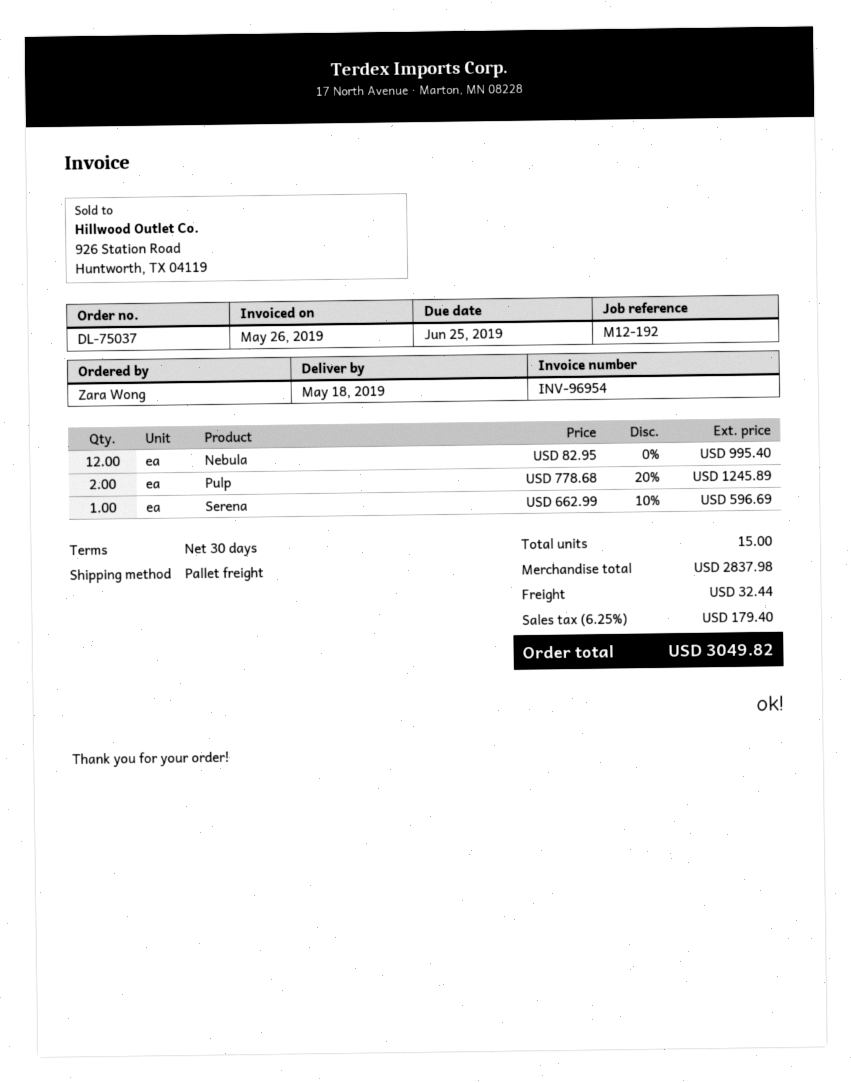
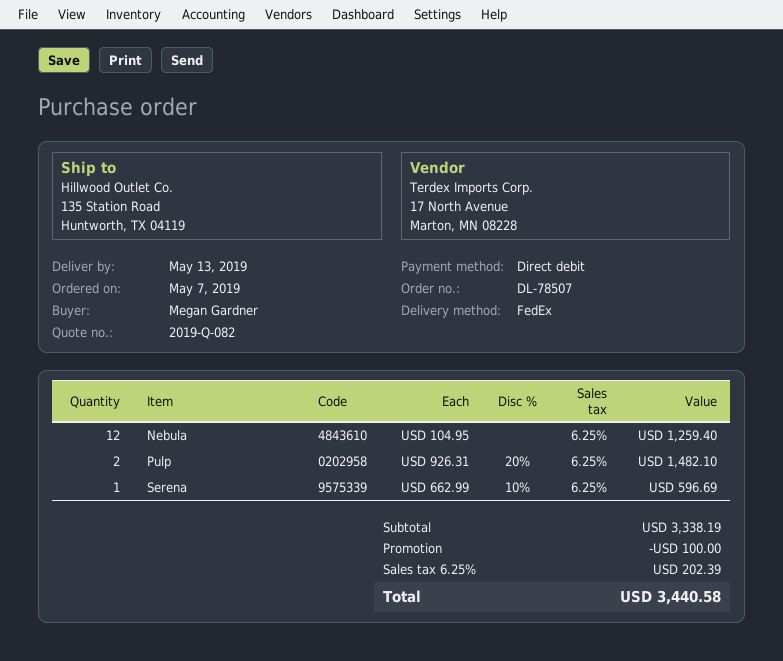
order number: DL-75037 -> DL-78507
delivery date: 2019-05-18 -> 2019-05-13
ordered by: Zara Wong -> Megan Gardner
shipping method: pallet freight -> FedEx
Nebula: 12 x 82.95 = 995.40 -> 12 x 104.95 = 1259.40
Pulp: 2 x 778.68 - 20% = 1245.89 -> 2 x 926.31 - 20% = 1482.10
subtotal: 2837.98 -> 3338.19
discount: none -> 100.00
shipping: 32.44 -> none
tax: 6.25% = 179.40 -> 6.25% = 202.39
total: 3049.82 -> 3440.58

